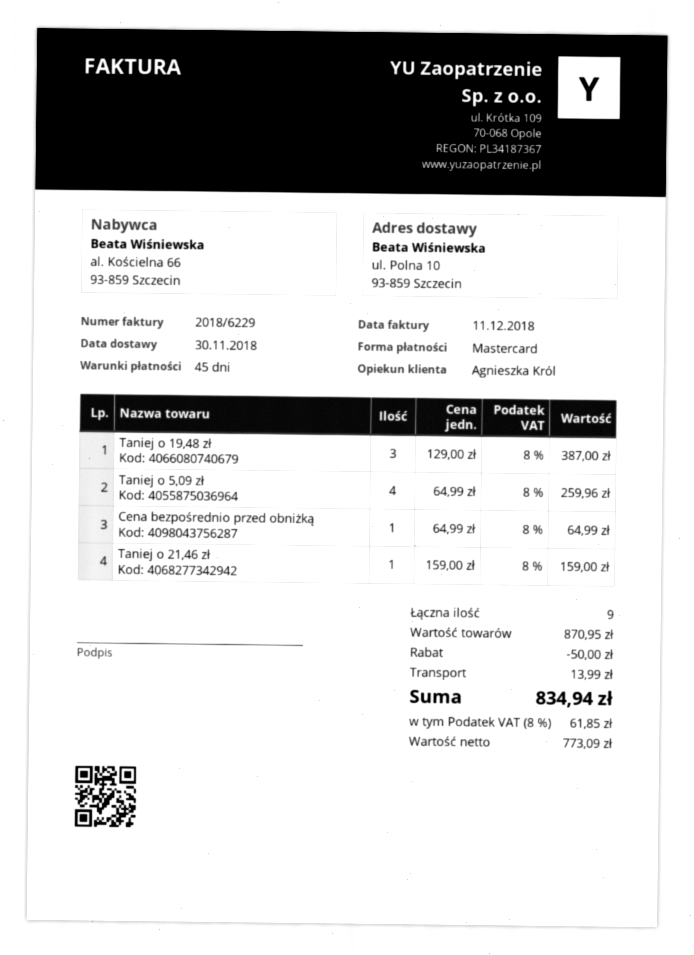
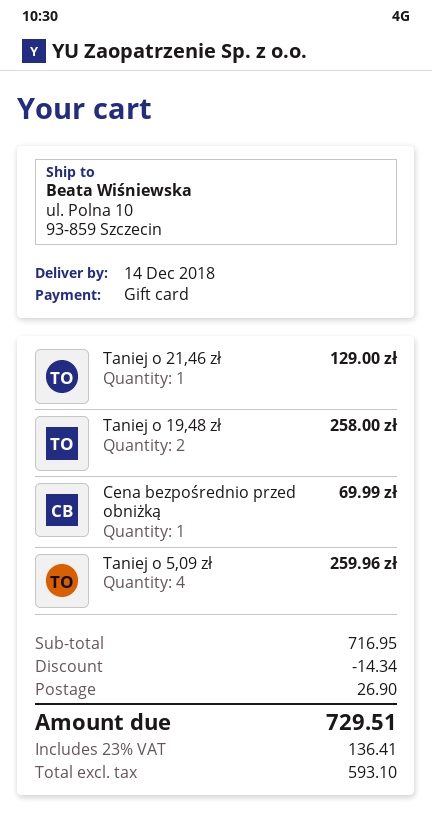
delivery date: 2018-11-30 -> 2018-12-14
payment method: Mastercard -> gift card
Taniej o 19,48 zł: 3 for 387.00 -> 2 for 258.00
Cena bezpośrednio przed obniżką: 1 for 64.99 -> 1 for 69.99
Taniej o 21,46 zł: 1 for 159.00 -> 1 for 129.00
subtotal: 870.95 -> 716.95
discount: 50.00 -> 14.34
shipping: 13.99 -> 26.90
net: 773.09 -> 593.10
tax: 8% = 61.85 -> 23% = 136.41
total: 834.94 -> 729.51

